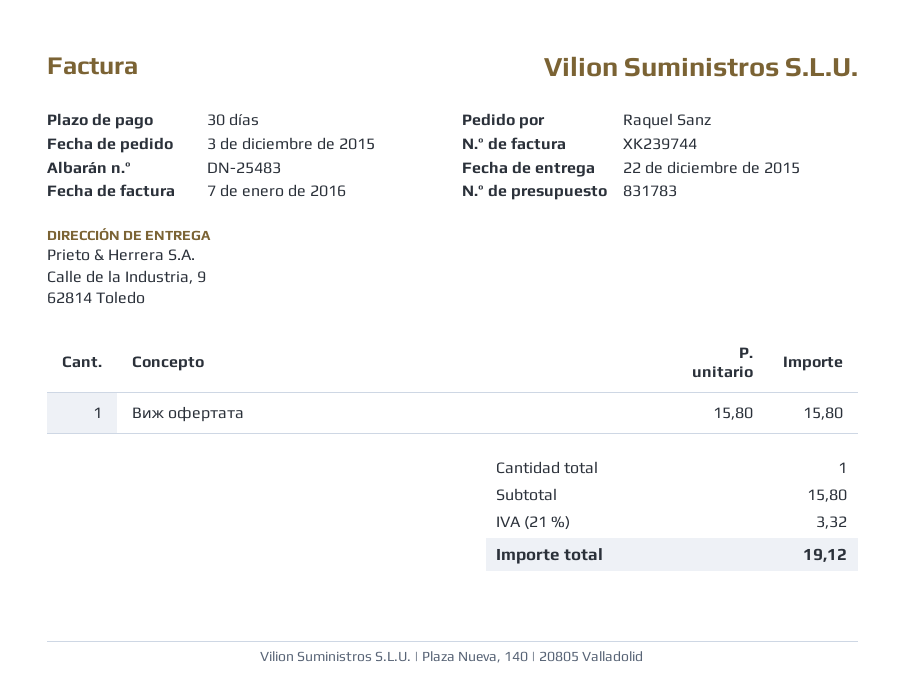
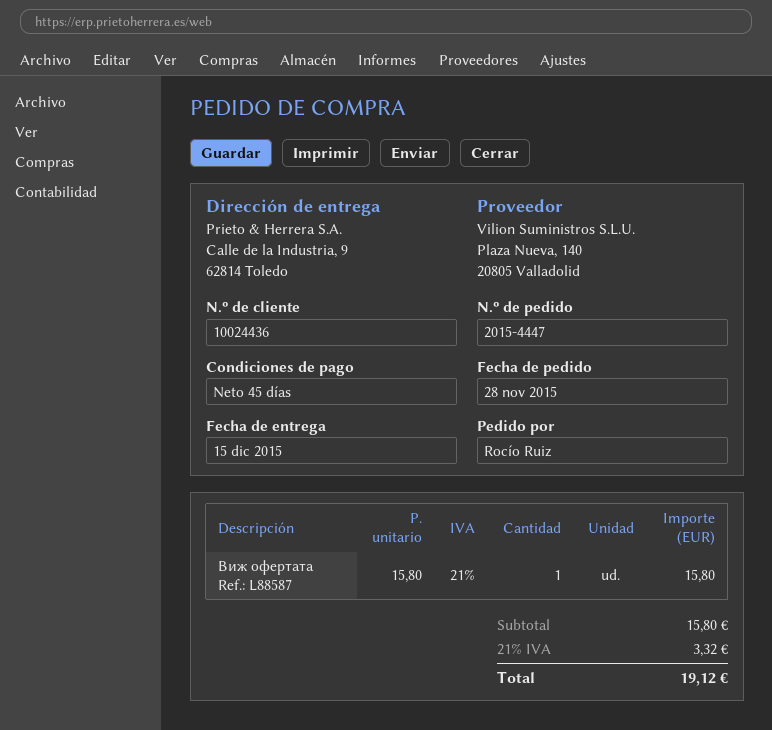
order date: 2015-12-03 -> 2015-11-28
delivery date: 2015-12-22 -> 2015-12-15
payment terms: 30 days -> 45 days
ordered by: Raquel Sanz -> Rocío Ruiz

